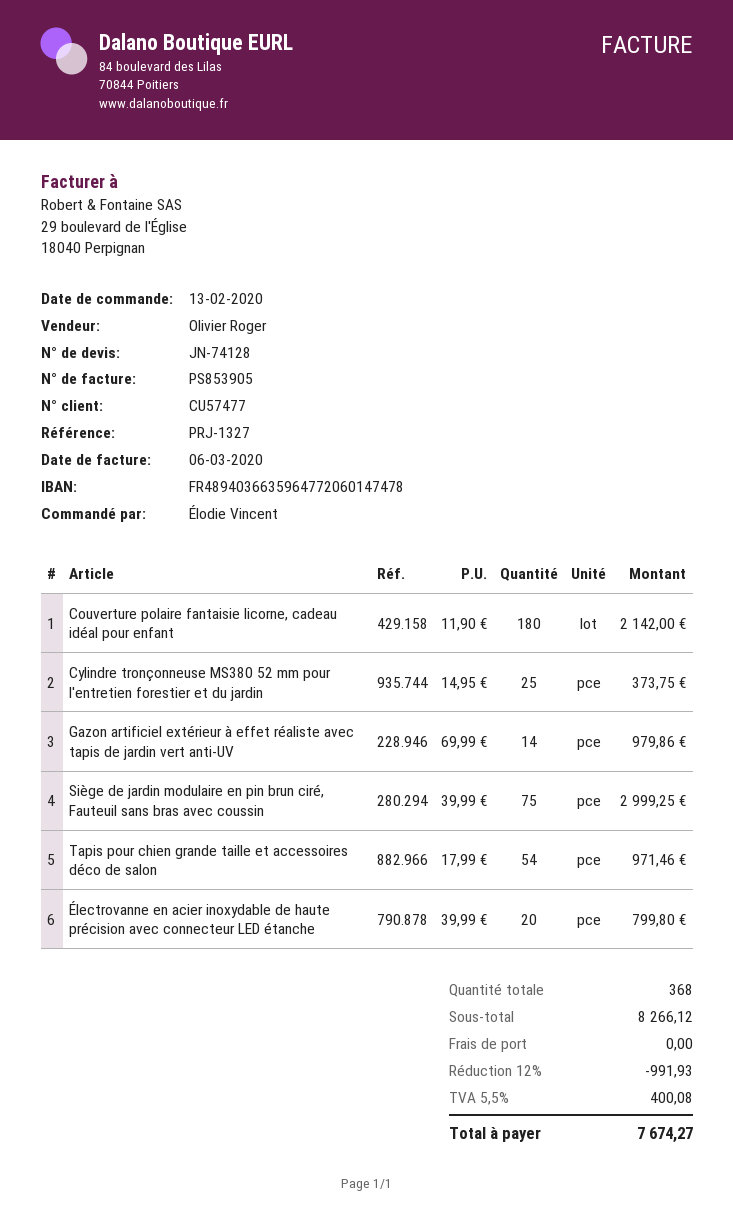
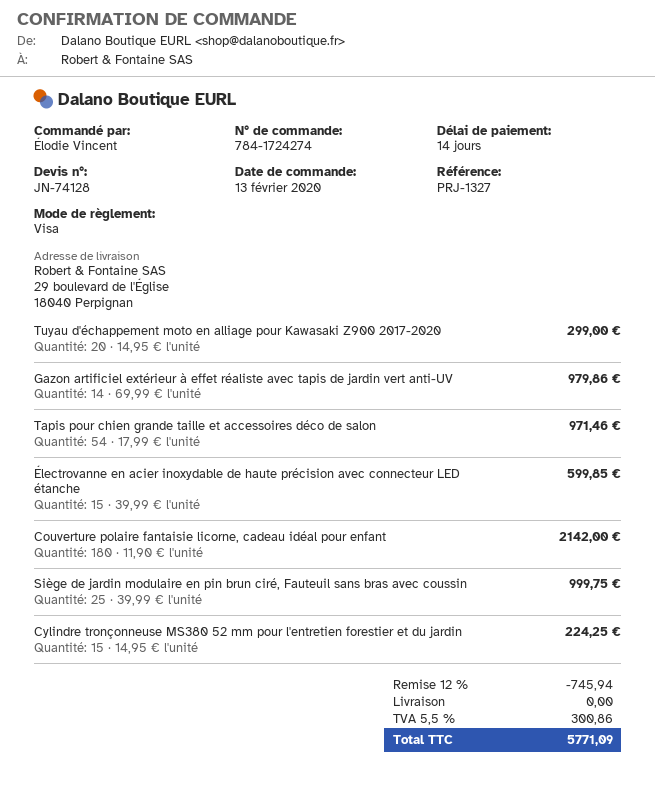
Cylindre tronçonneuse MS380 52 mm pour l'entretien forestier et du jardin: 25 x 14.95 = 373.75 -> 15 x 14.95 = 224.25
Siège de jardin modulaire en pin brun ciré, Fauteuil sans bras avec coussin: 75 x 39.99 = 2999.25 -> 25 x 39.99 = 999.75
Électrovanne en acier inoxydable de haute précision avec connecteur LED étanche: 20 x 39.99 = 799.80 -> 15 x 39.99 = 599.85
Tuyau d'échappement moto en alliage pour Kawasaki Z900 2017-2020: none -> 20 x 14.95 = 299.00
discount: 12% = 991.93 -> 12% = 745.94
tax: 5.5% = 400.08 -> 5.5% = 300.86
total: 7674.27 -> 5771.09

